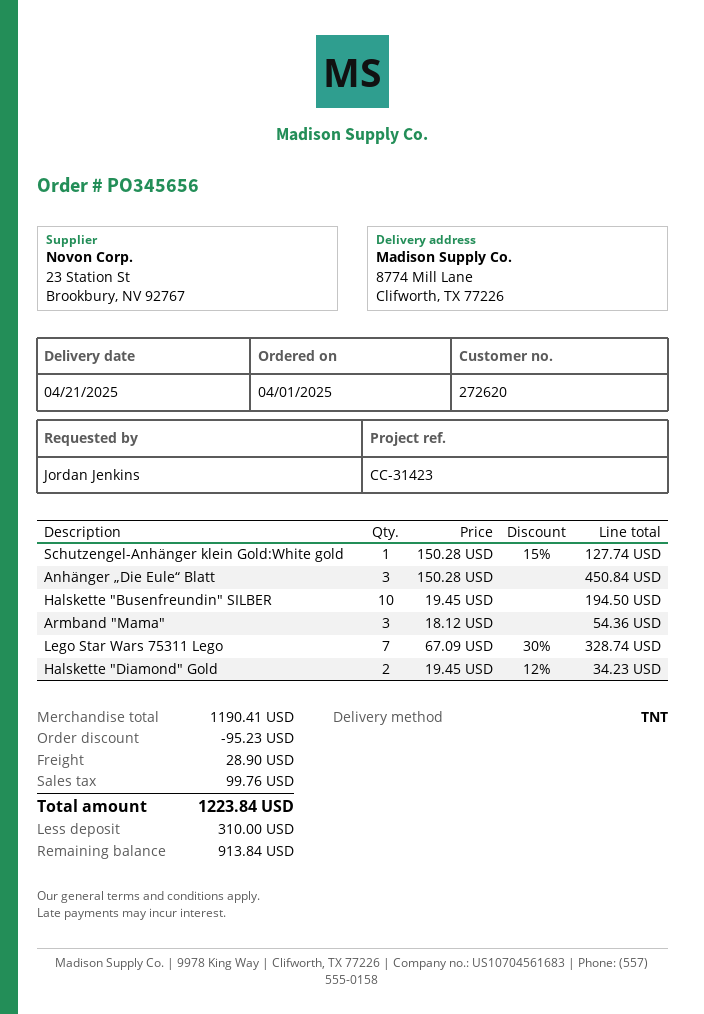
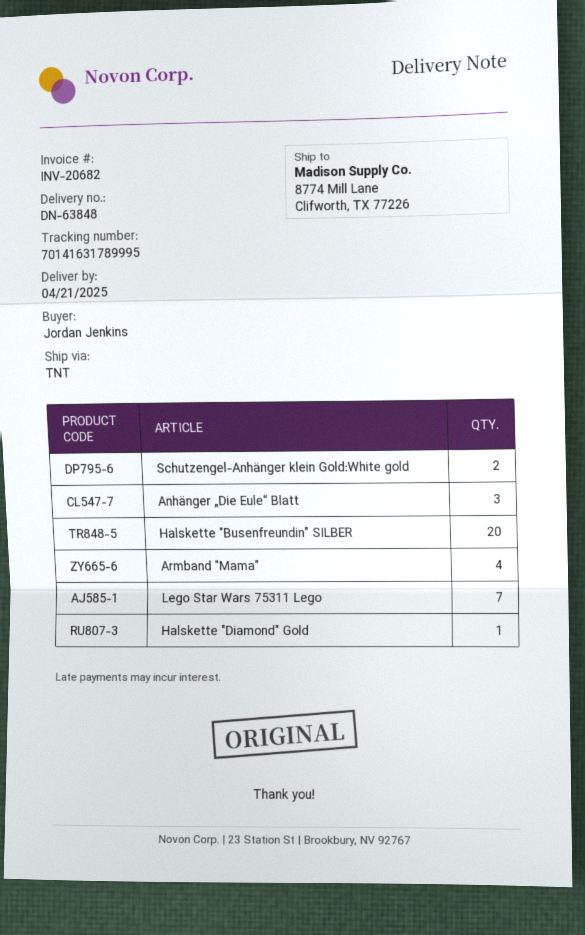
Schutzengel-Anhänger klein Gold:White gold: 1 -> 2
Halskette "Busenfreundin" SILBER: 10 -> 20
Armband "Mama": 3 -> 4
Halskette "Diamond" Gold: 2 -> 1

